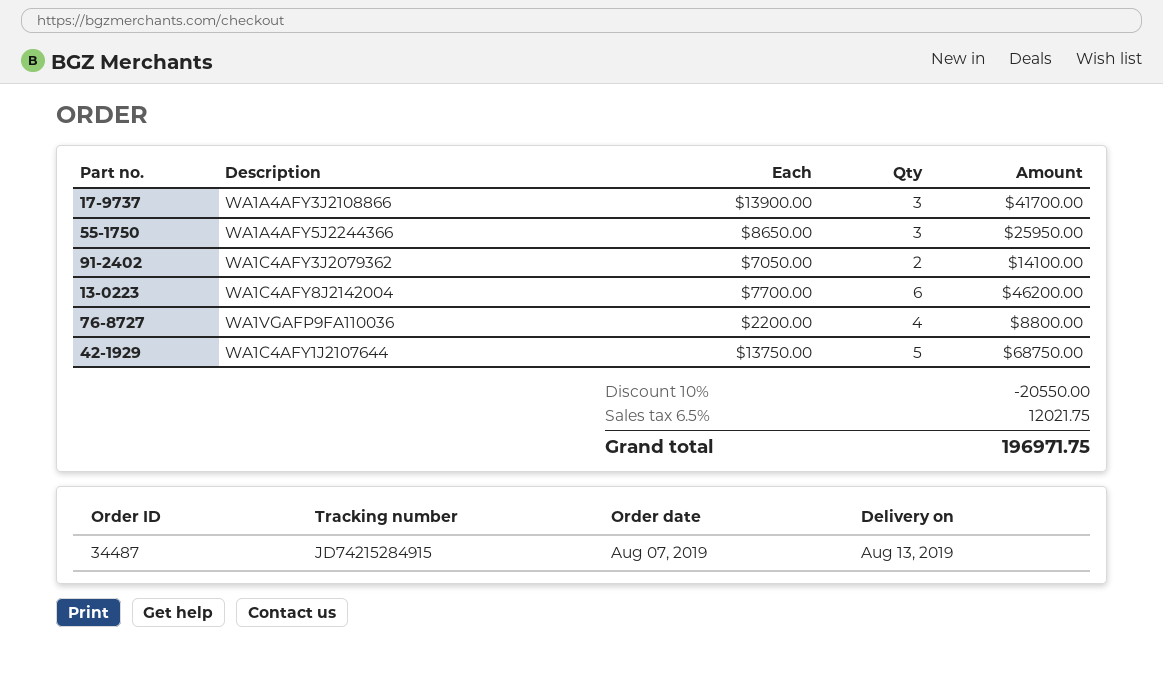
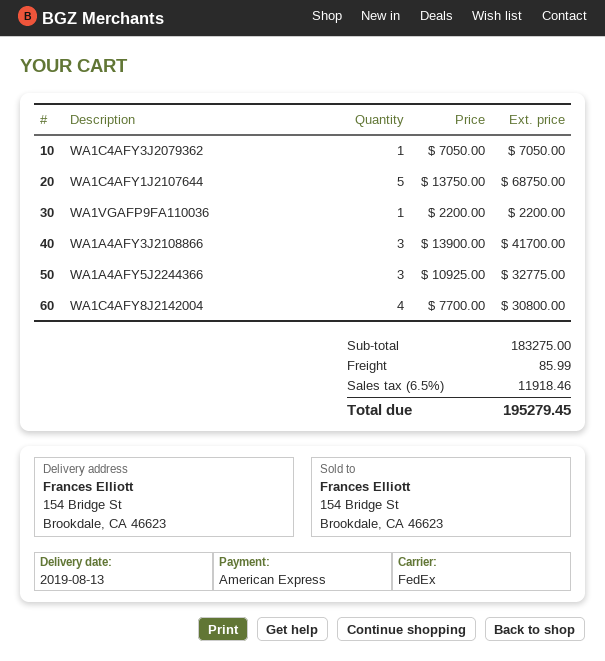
WA1A4AFY5J2244366: 3 x 8650.00 = 25950.00 -> 3 x 10925.00 = 32775.00
WA1C4AFY3J2079362: 2 x 7050.00 = 14100.00 -> 1 x 7050.00 = 7050.00
WA1C4AFY8J2142004: 6 x 7700.00 = 46200.00 -> 4 x 7700.00 = 30800.00
WA1VGAFP9FA110036: 4 x 2200.00 = 8800.00 -> 1 x 2200.00 = 2200.00
discount: 10% = 20550.00 -> none
shipping: none -> 85.99
tax: 6.5% = 12021.75 -> 6.5% = 11918.46
total: 196971.75 -> 195279.45

